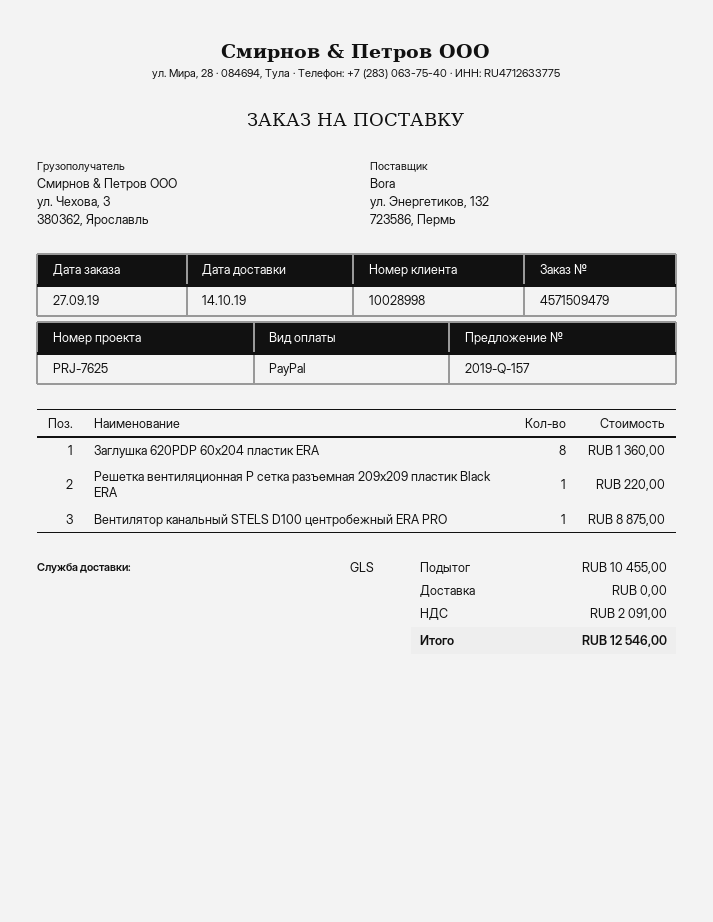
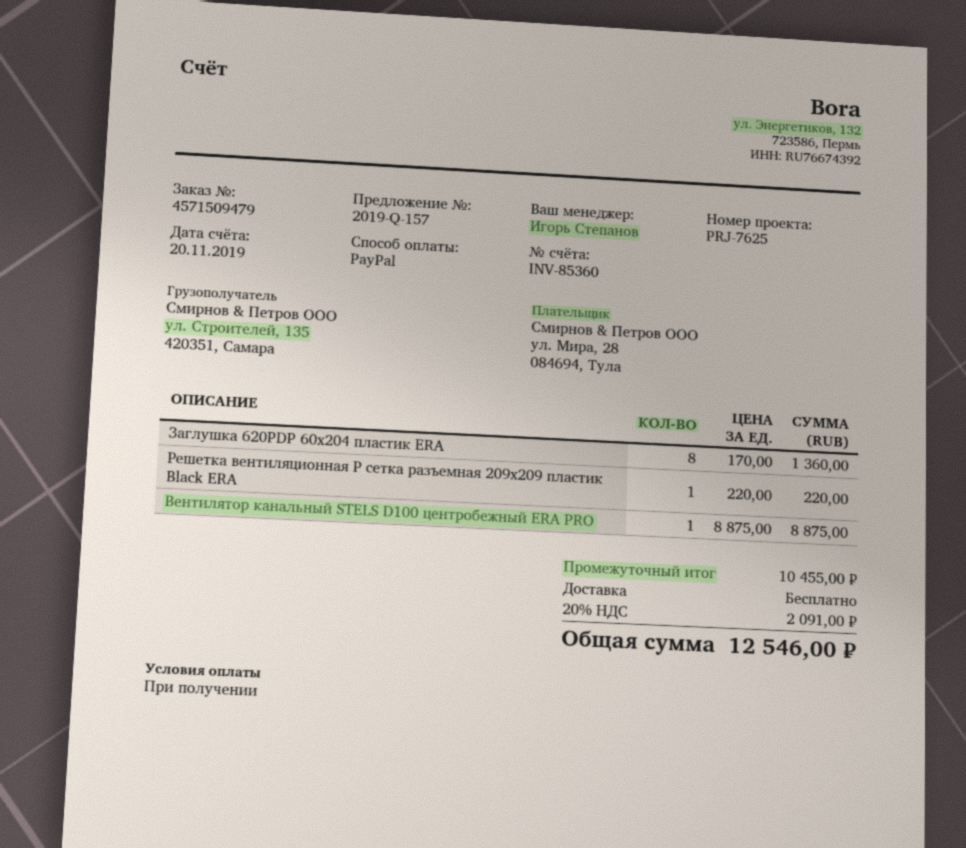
ship to: ул. Чехова, 3, 380362, Ярославль -> ул. Строителей, 135, 420351, Самара

